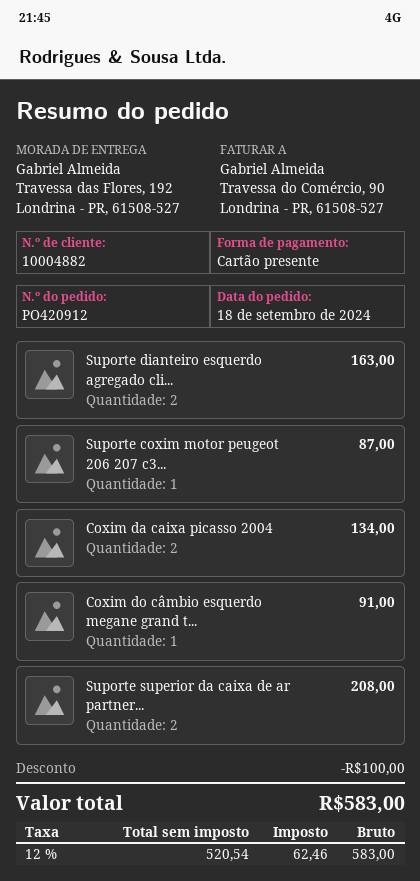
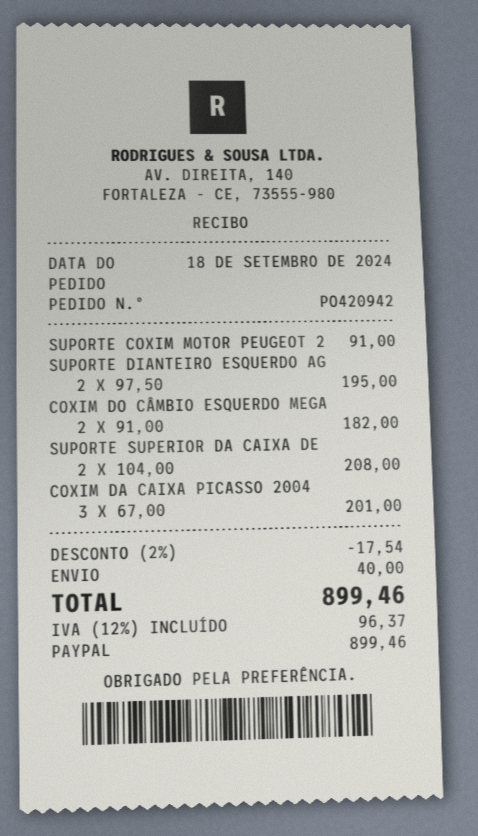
order number: PO420912 -> PO420942
payment method: gift card -> PayPal
Suporte dianteiro esquerdo agregado cli...: 2 for 163.00 -> 2 for 195.00
Suporte coxim motor peugeot 206 207 c3...: 1 for 87.00 -> 1 for 91.00
Coxim da caixa picasso 2004: 2 for 134.00 -> 3 for 201.00
Coxim do câmbio esquerdo megane grand t...: 1 for 91.00 -> 2 for 182.00
discount: 100.00 -> 17.54
shipping: none -> 40.00
tax: 12% = 62.46 -> 12% = 96.37
total: 583.00 -> 899.46

